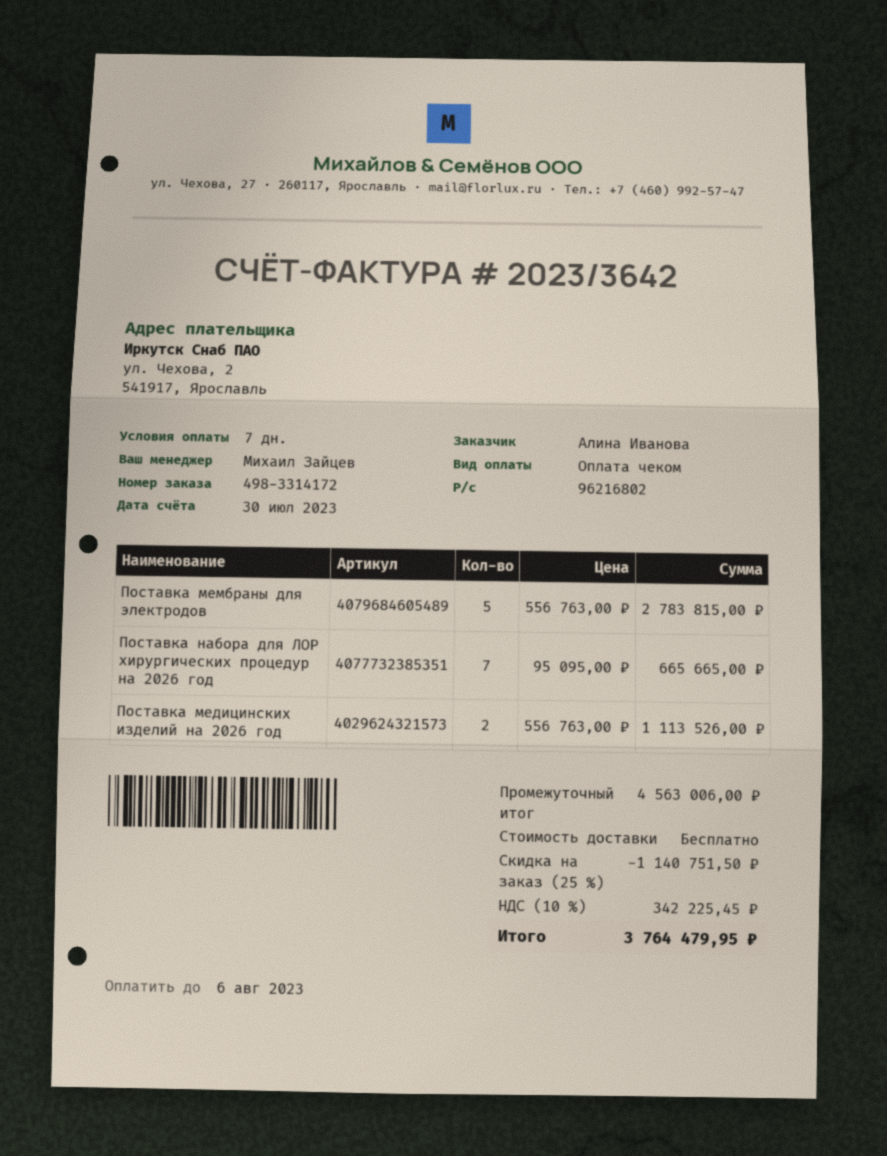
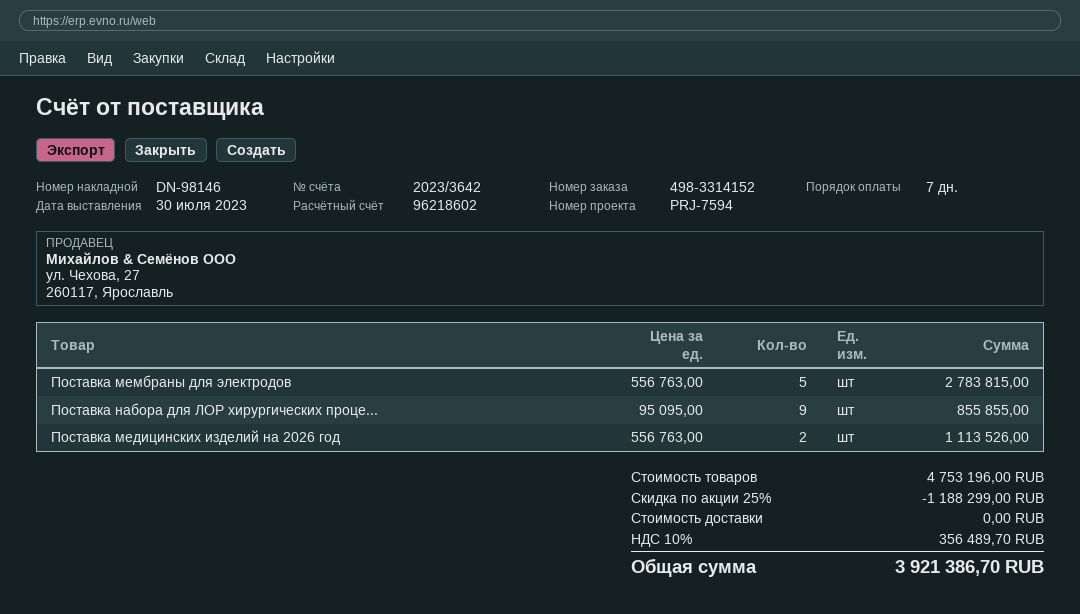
order number: 498-3314172 -> 498-3314152
bank account: 96216802 -> 96218602
Поставка набора для ЛОР хирургических процедур на 2026 год: 7 x 95095.00 = 665665.00 -> 9 x 95095.00 = 855855.00
subtotal: 4563006.00 -> 4753196.00
discount: 25% = 1140751.50 -> 25% = 1188299.00
tax: 10% = 342225.45 -> 10% = 356489.70
total: 3764479.95 -> 3921386.70

